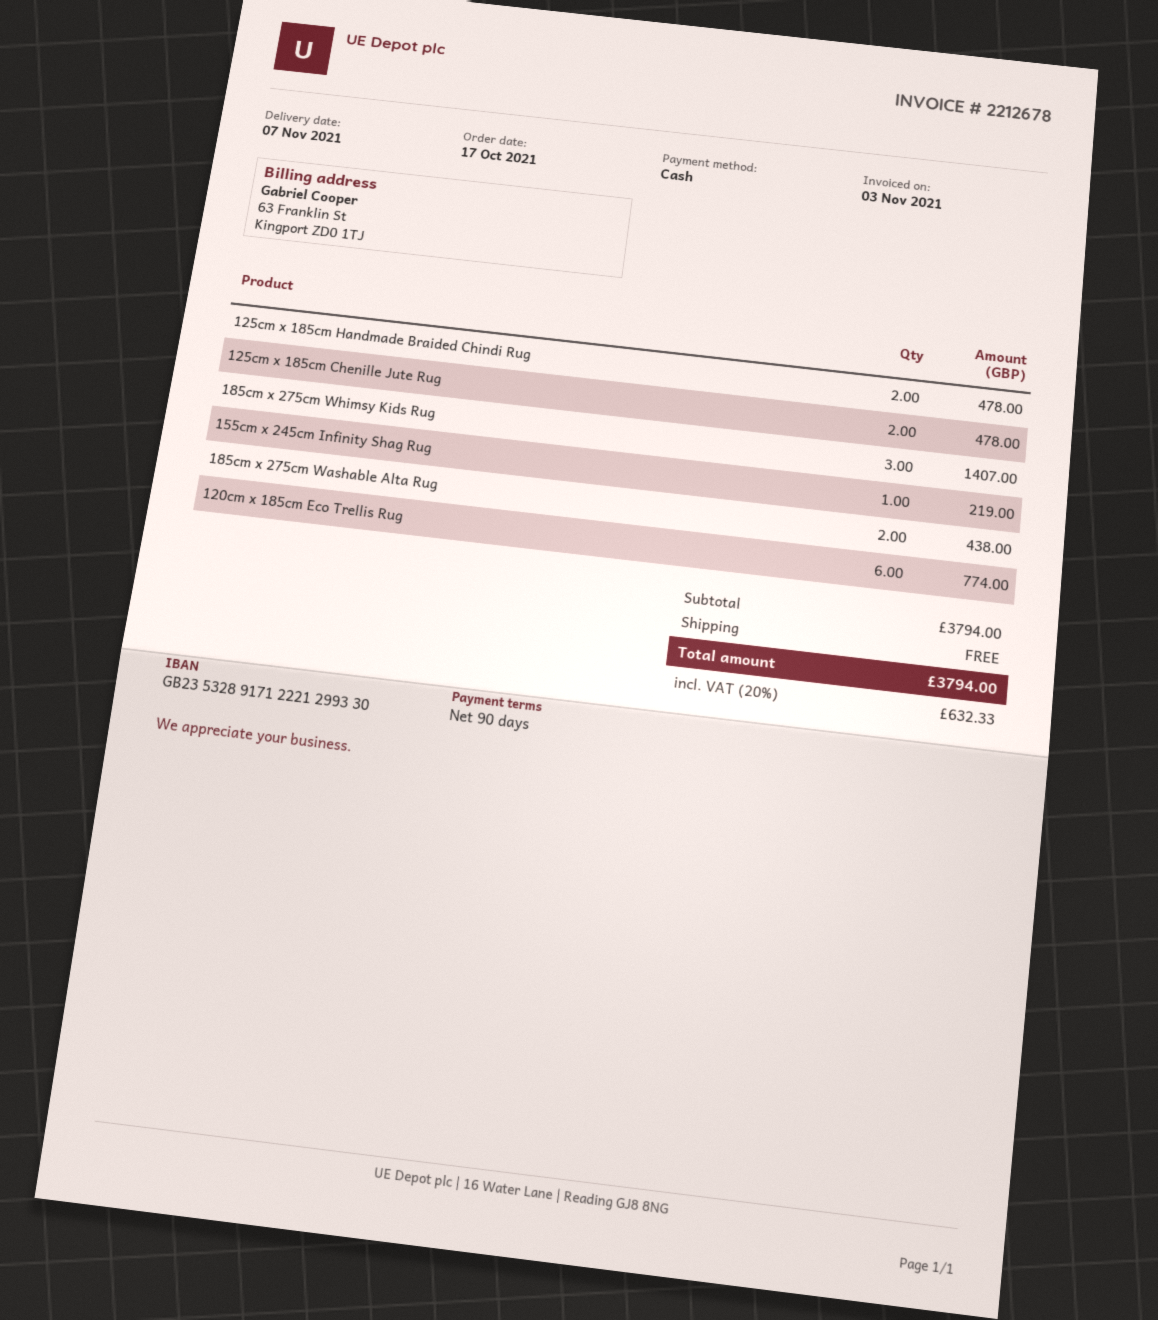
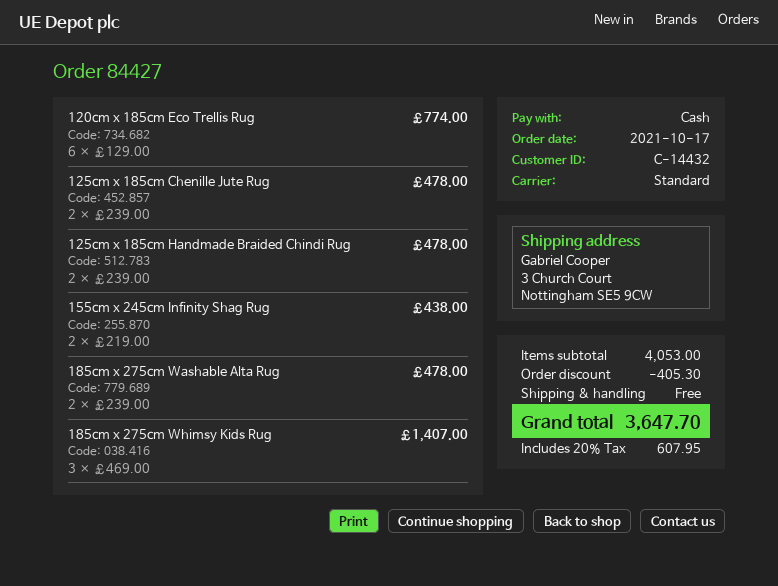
155cm x 245cm Infinity Shag Rug: 1 for 219.00 -> 2 for 438.00
185cm x 275cm Washable Alta Rug: 2 for 438.00 -> 2 for 478.00
subtotal: 3794.00 -> 4053.00
discount: none -> 405.30
tax: 20% = 632.33 -> 20% = 607.95
total: 3794.00 -> 3647.70

